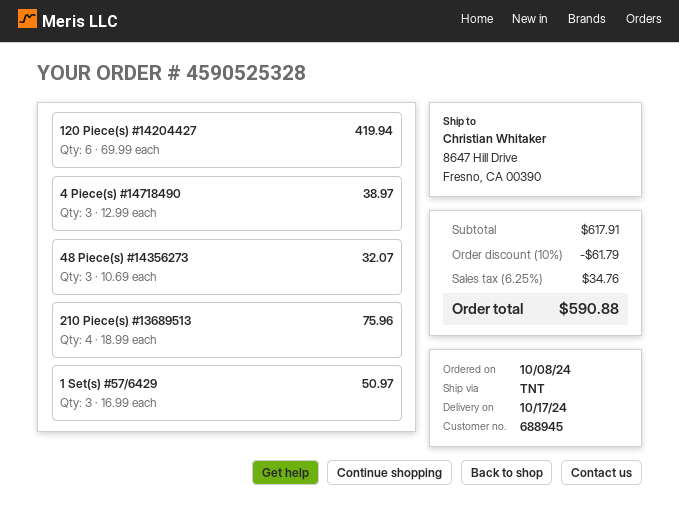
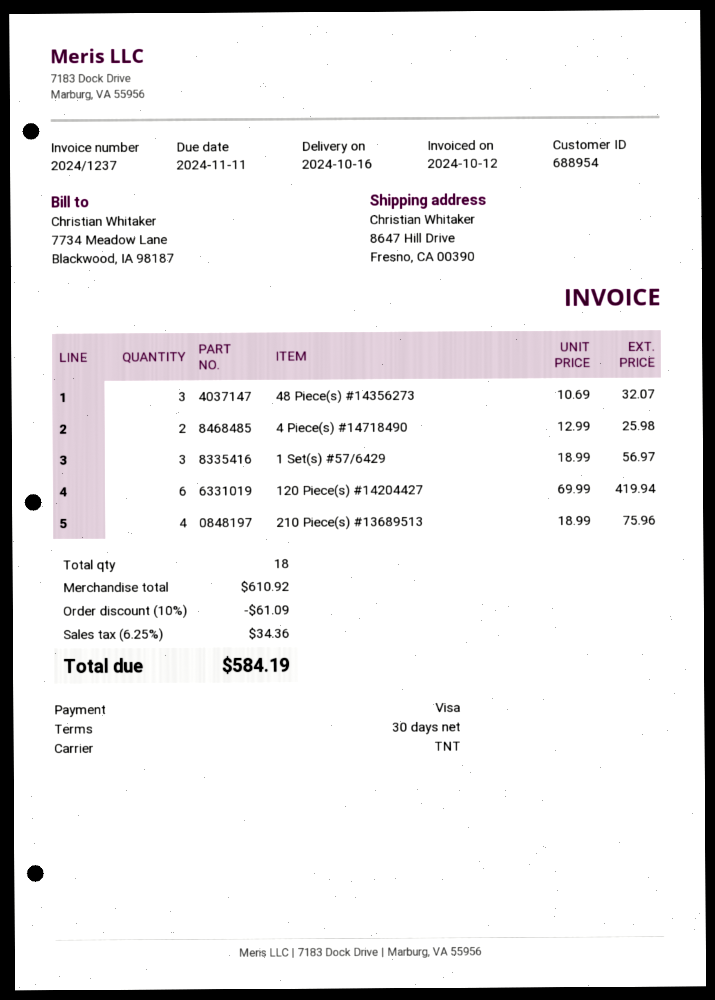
delivery date: 2024-10-17 -> 2024-10-16
customer number: 688945 -> 688954
4 Piece(s) #14718490: 3 x 12.99 = 38.97 -> 2 x 12.99 = 25.98
1 Set(s) #57/6429: 3 x 16.99 = 50.97 -> 3 x 18.99 = 56.97
subtotal: 617.91 -> 610.92
discount: 10% = 61.79 -> 10% = 61.09
tax: 6.25% = 34.76 -> 6.25% = 34.36
total: 590.88 -> 584.19

